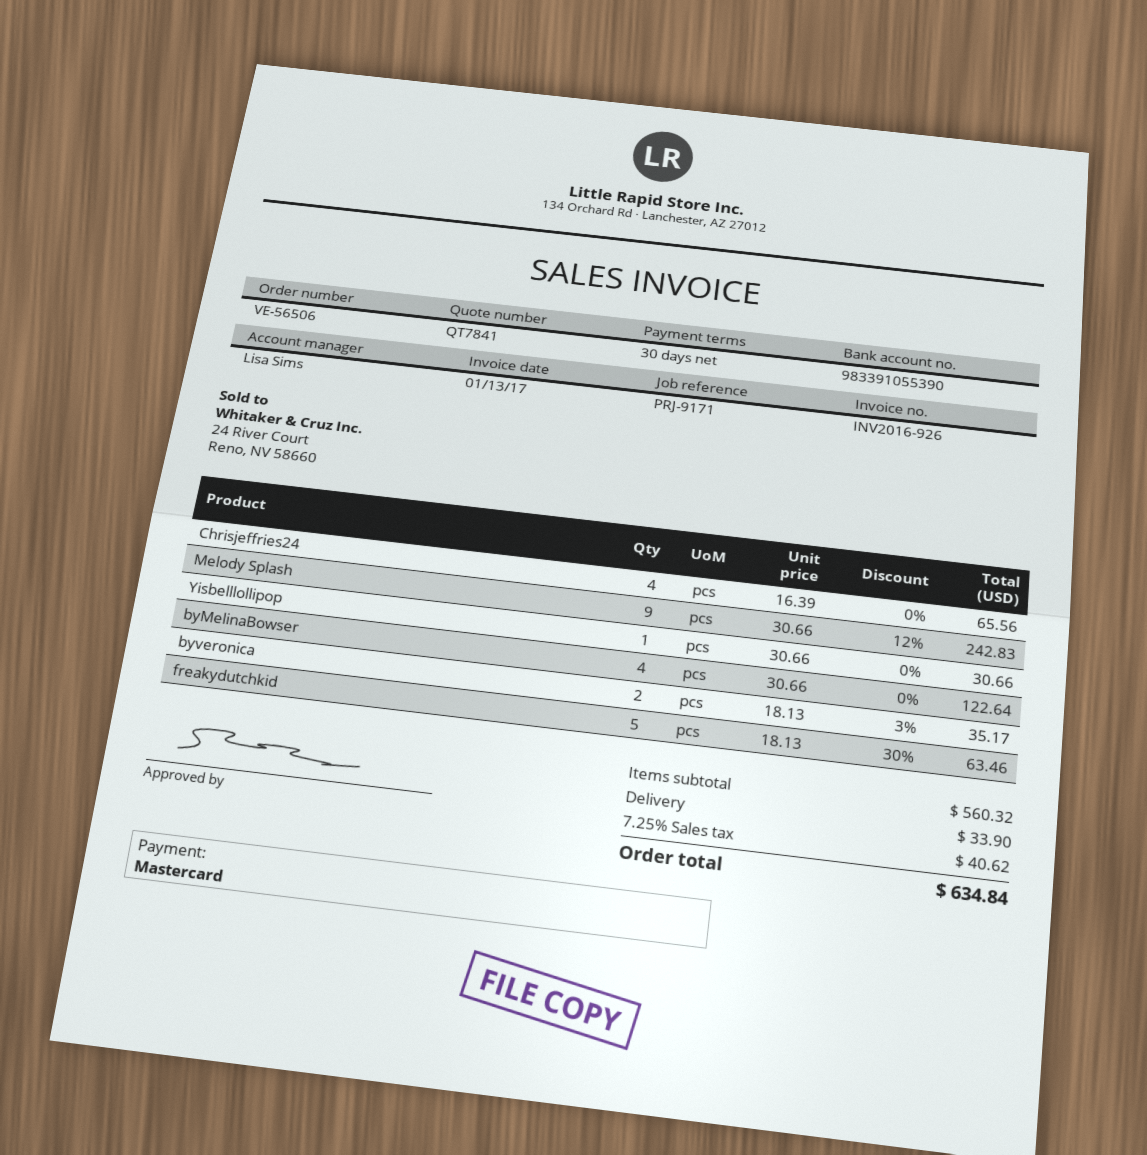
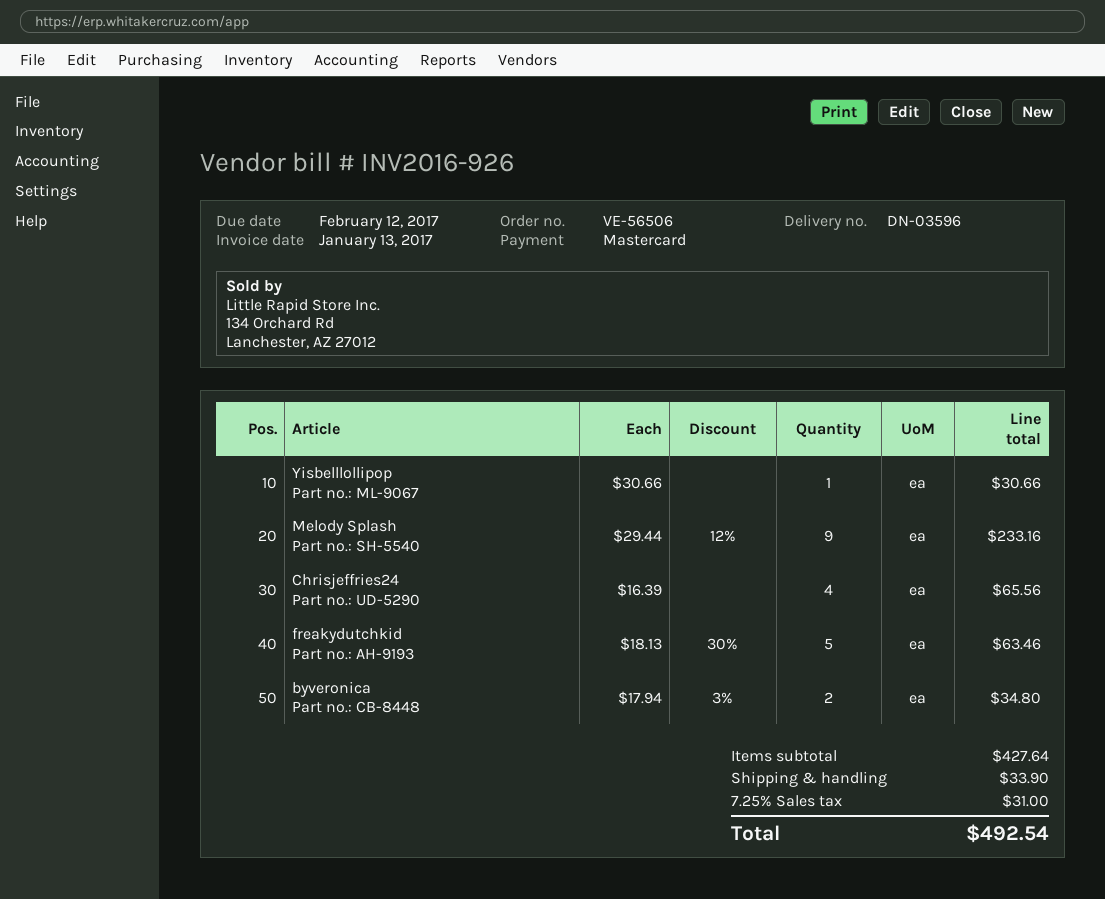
Melody Splash: 9 x 30.66 - 12% = 242.83 -> 9 x 29.44 - 12% = 233.16
byMelinaBowser: 4 x 30.66 = 122.64 -> none
byveronica: 2 x 18.13 - 3% = 35.17 -> 2 x 17.94 - 3% = 34.80
subtotal: 560.32 -> 427.64
tax: 7.25% = 40.62 -> 7.25% = 31.00
total: 634.84 -> 492.54

